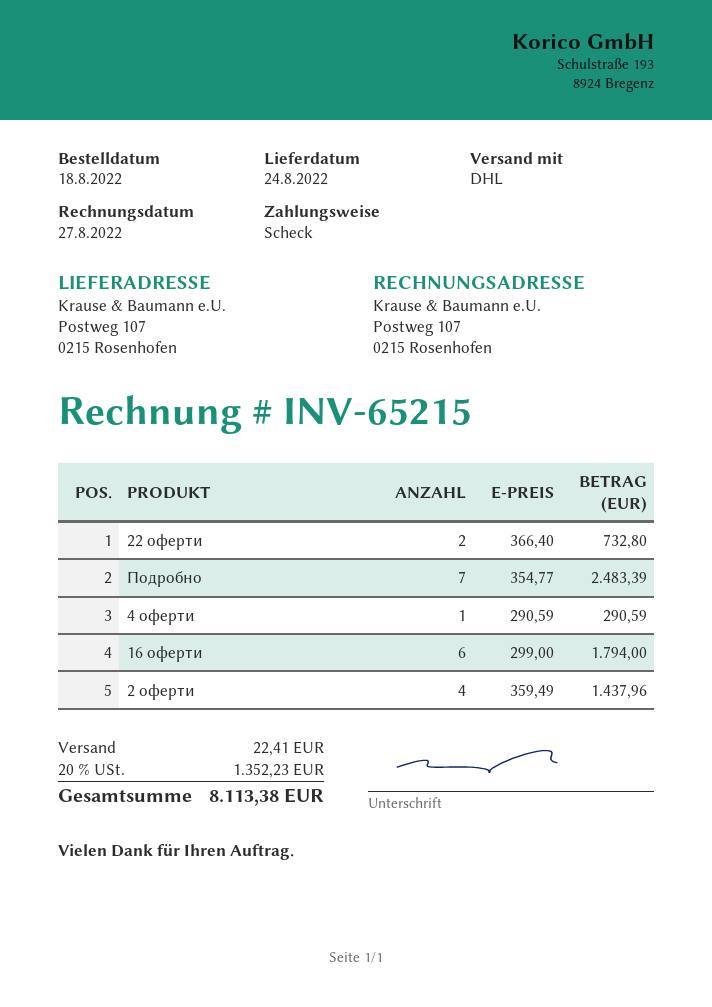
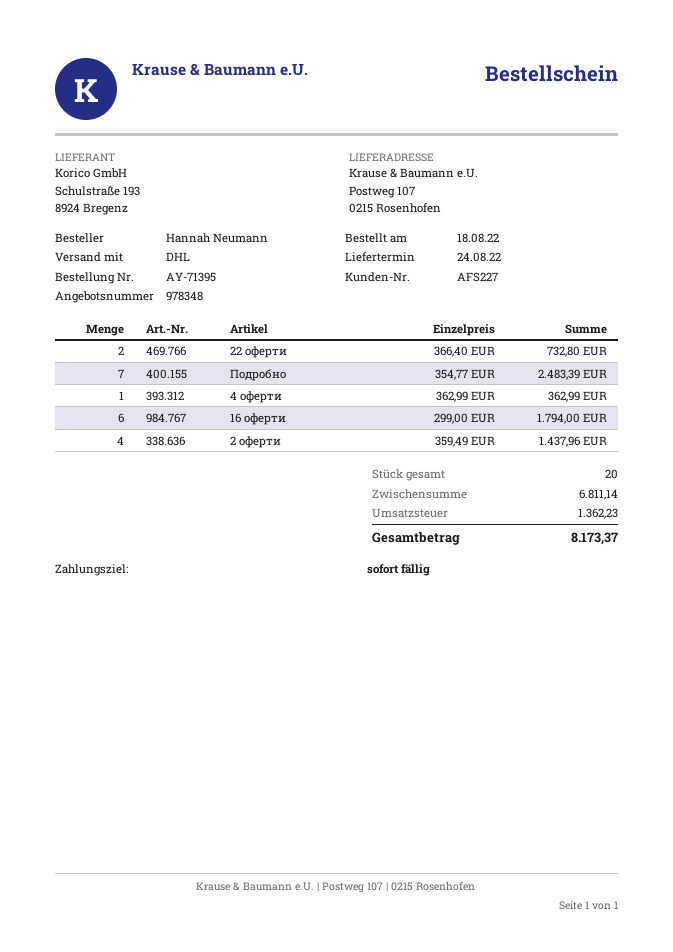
4 оферти: 1 x 290.59 = 290.59 -> 1 x 362.99 = 362.99
shipping: 22.41 -> none
tax: 1352.23 -> 1362.23
total: 8113.38 -> 8173.37

